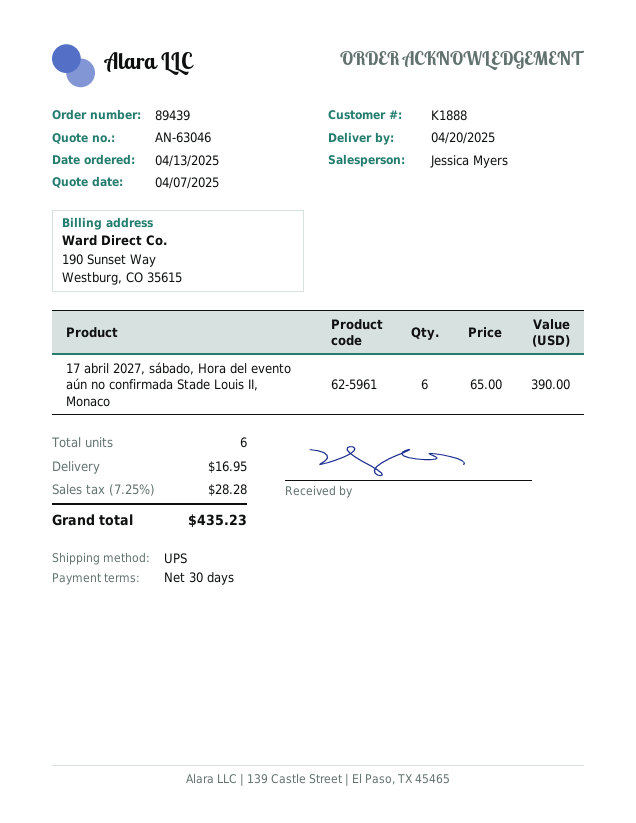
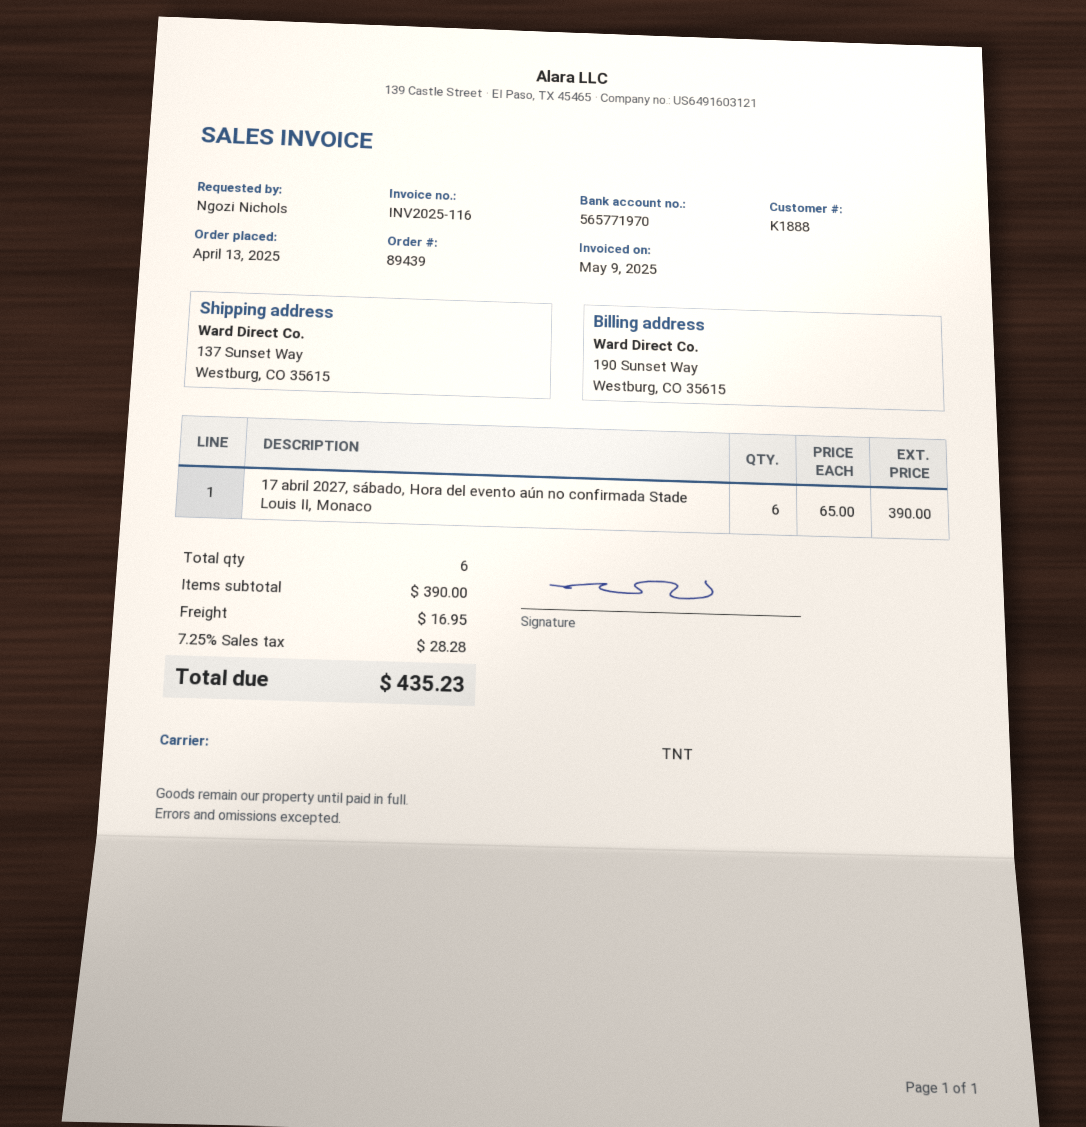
shipping method: UPS -> TNT

